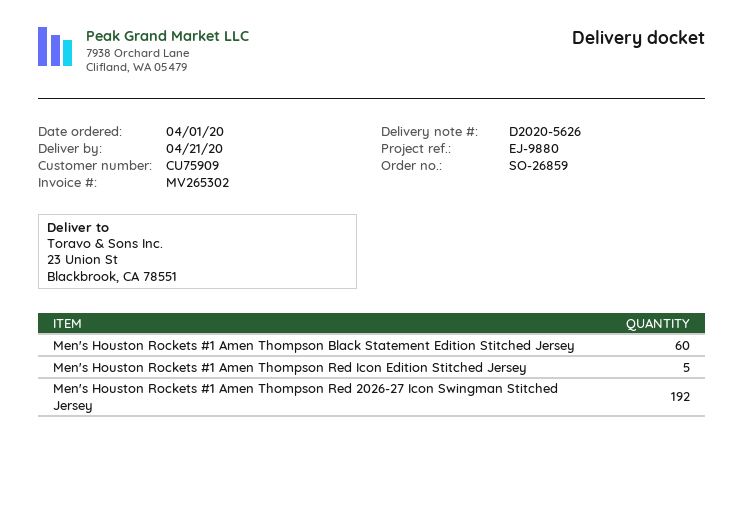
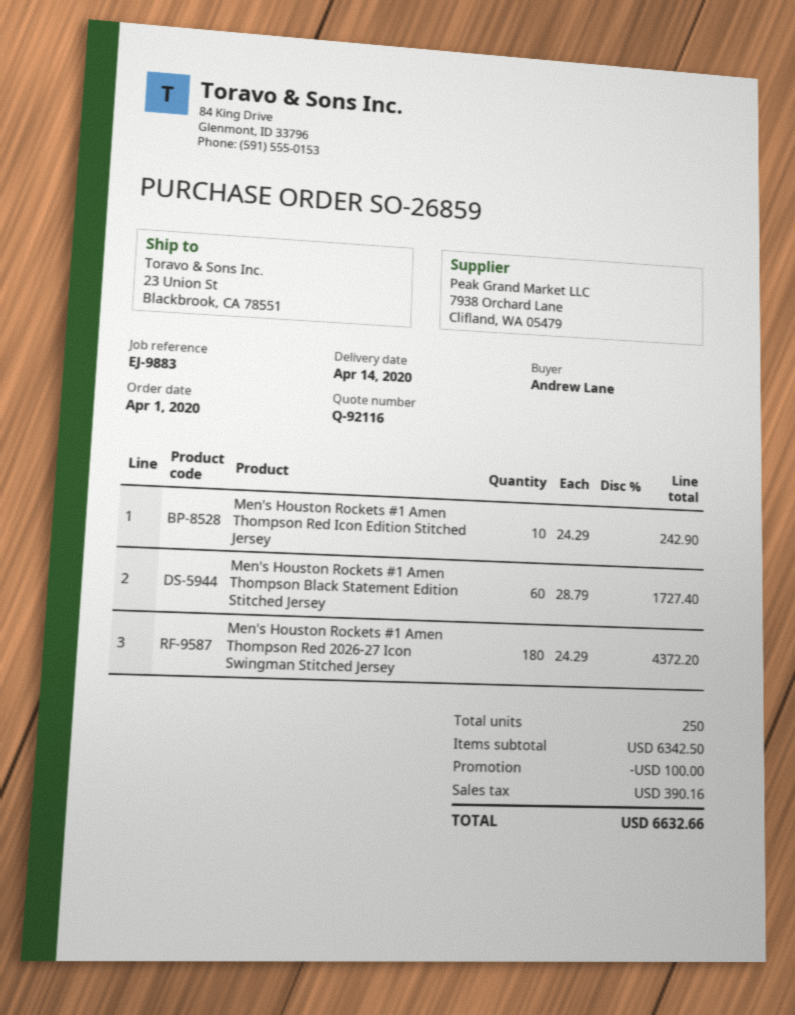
delivery date: 2020-04-21 -> 2020-04-14
reference: EJ-9880 -> EJ-9883
Men's Houston Rockets #1 Amen Thompson Red Icon Edition Stitched Jersey: 5 -> 10
Men's Houston Rockets #1 Amen Thompson Red 2026-27 Icon Swingman Stitched Jersey: 192 -> 180

